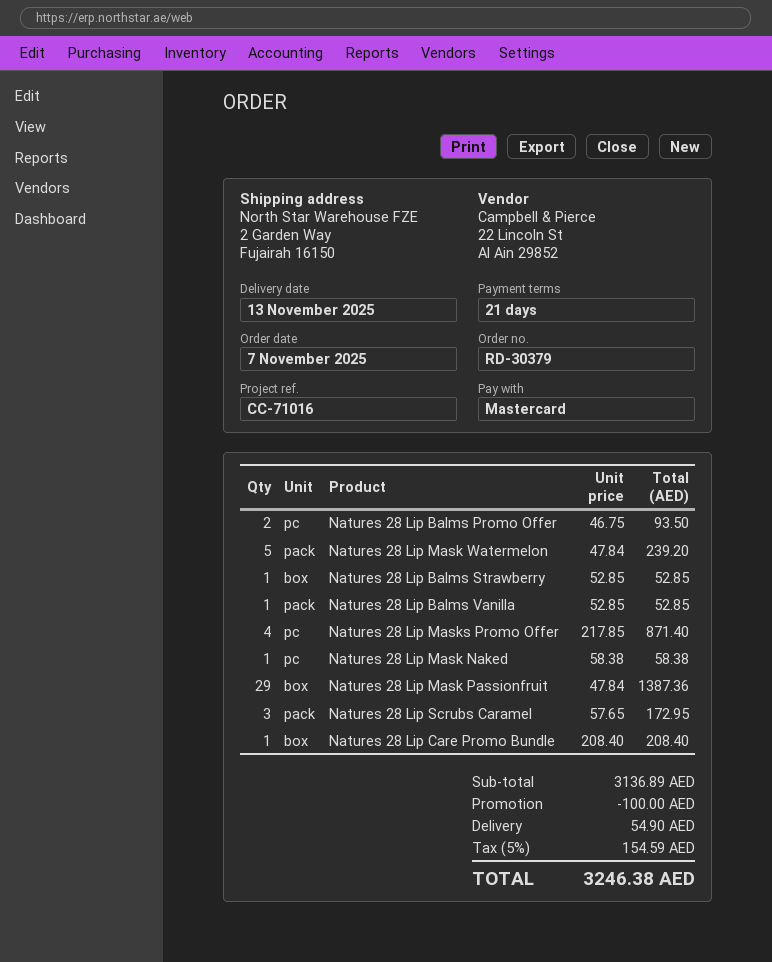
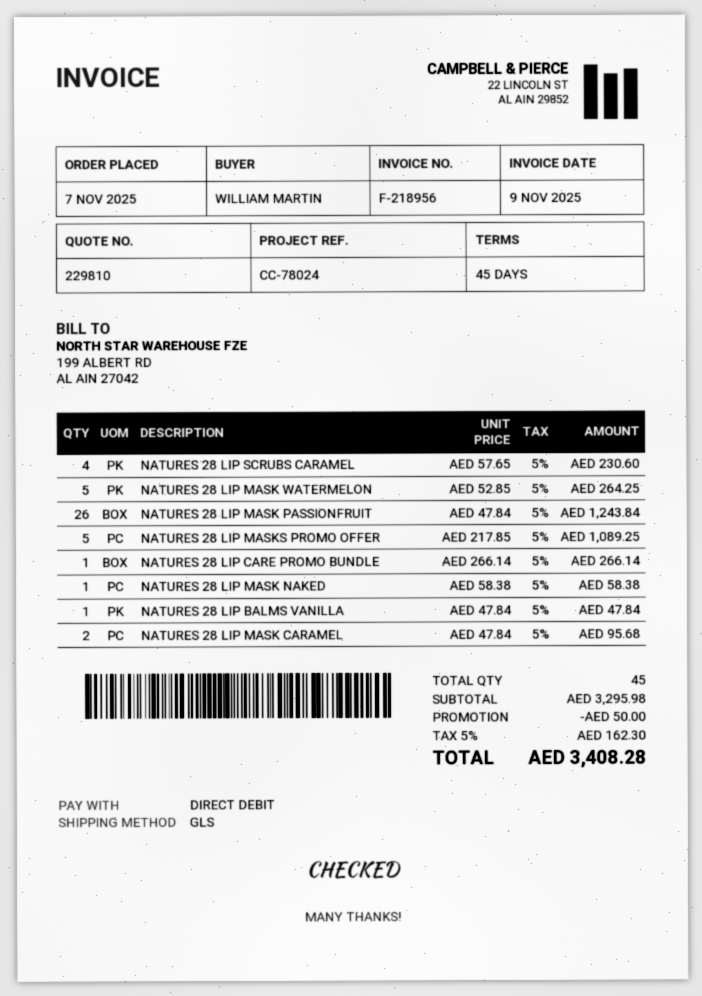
payment terms: 21 days -> 45 days
reference: CC-71016 -> CC-78024
payment method: Mastercard -> direct debit
Natures 28 Lip Balms Promo Offer: 2 x 46.75 = 93.50 -> none
Natures 28 Lip Mask Watermelon: 5 x 47.84 = 239.20 -> 5 x 52.85 = 264.25
Natures 28 Lip Balms Strawberry: 1 x 52.85 = 52.85 -> none
Natures 28 Lip Balms Vanilla: 1 x 52.85 = 52.85 -> 1 x 47.84 = 47.84
Natures 28 Lip Masks Promo Offer: 4 x 217.85 = 871.40 -> 5 x 217.85 = 1089.25
Natures 28 Lip Mask Passionfruit: 29 x 47.84 = 1387.36 -> 26 x 47.84 = 1243.84
Natures 28 Lip Scrubs Caramel: 3 x 57.65 = 172.95 -> 4 x 57.65 = 230.60
Natures 28 Lip Care Promo Bundle: 1 x 208.40 = 208.40 -> 1 x 266.14 = 266.14
NATURES 28 LIP MASK CARAMEL: none -> 2 x 47.84 = 95.68
subtotal: 3136.89 -> 3295.98
discount: 100.00 -> 50.00
shipping: 54.90 -> none
tax: 5% = 154.59 -> 5% = 162.30
total: 3246.38 -> 3408.28

